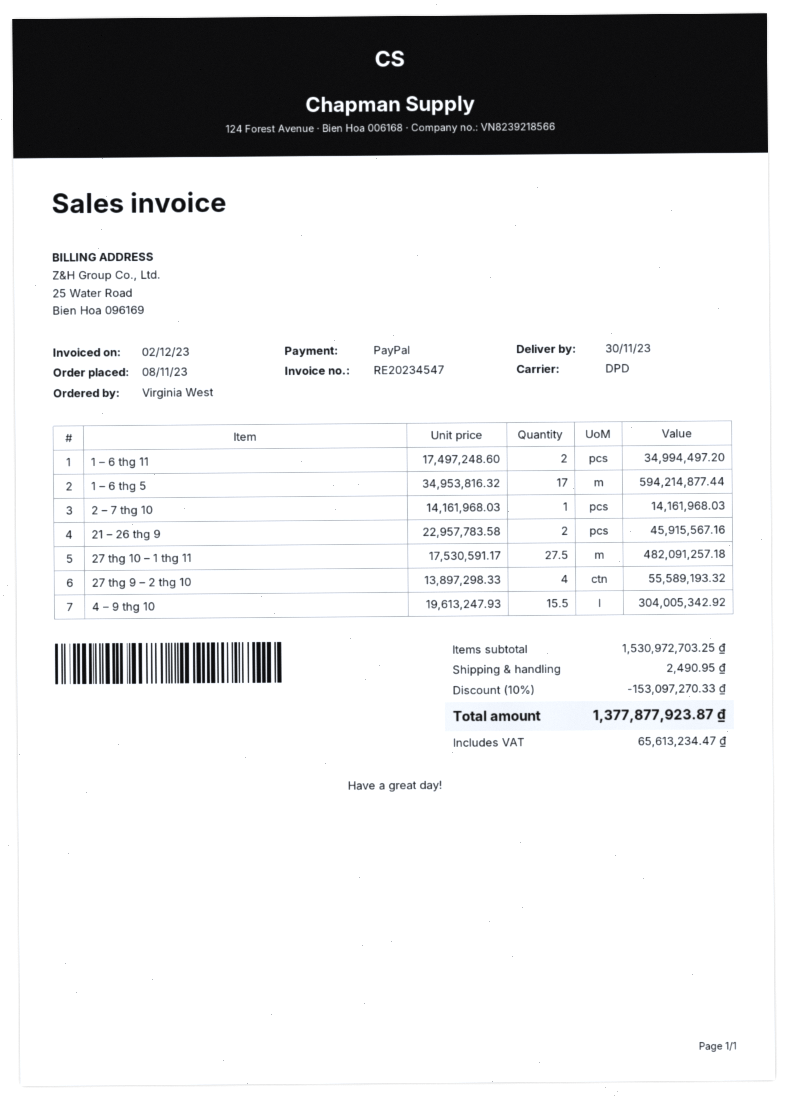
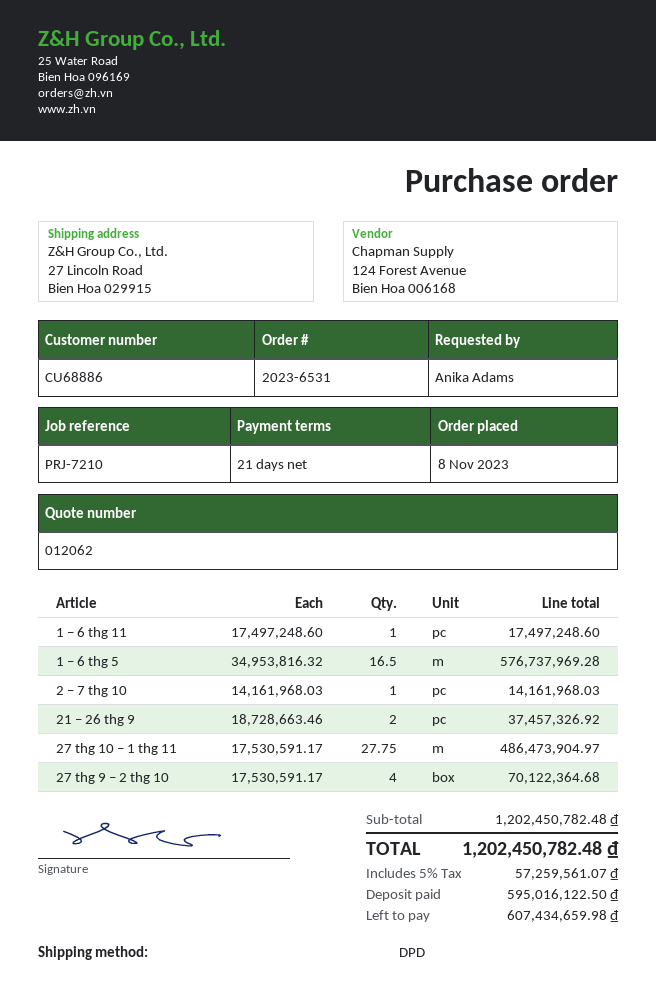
ordered by: Virginia West -> Anika Adams
1 – 6 thg 11: 2 x 17497248.60 = 34994497.20 -> 1 x 17497248.60 = 17497248.60
1 – 6 thg 5: 17 x 34953816.32 = 594214877.44 -> 16.5 x 34953816.32 = 576737969.28
21 – 26 thg 9: 2 x 22957783.58 = 45915567.16 -> 2 x 18728663.46 = 37457326.92
27 thg 10 – 1 thg 11: 27.5 x 17530591.17 = 482091257.18 -> 27.75 x 17530591.17 = 486473904.97
27 thg 9 – 2 thg 10: 4 x 13897298.33 = 55589193.32 -> 4 x 17530591.17 = 70122364.68
4 – 9 thg 10: 15.5 x 19613247.93 = 304005342.92 -> none
subtotal: 1530972703.25 -> 1202450782.48
discount: 10% = 153097270.33 -> none
shipping: 2490.95 -> none
tax: 65613234.47 -> 57259561.07
total: 1377877923.87 -> 1202450782.48

